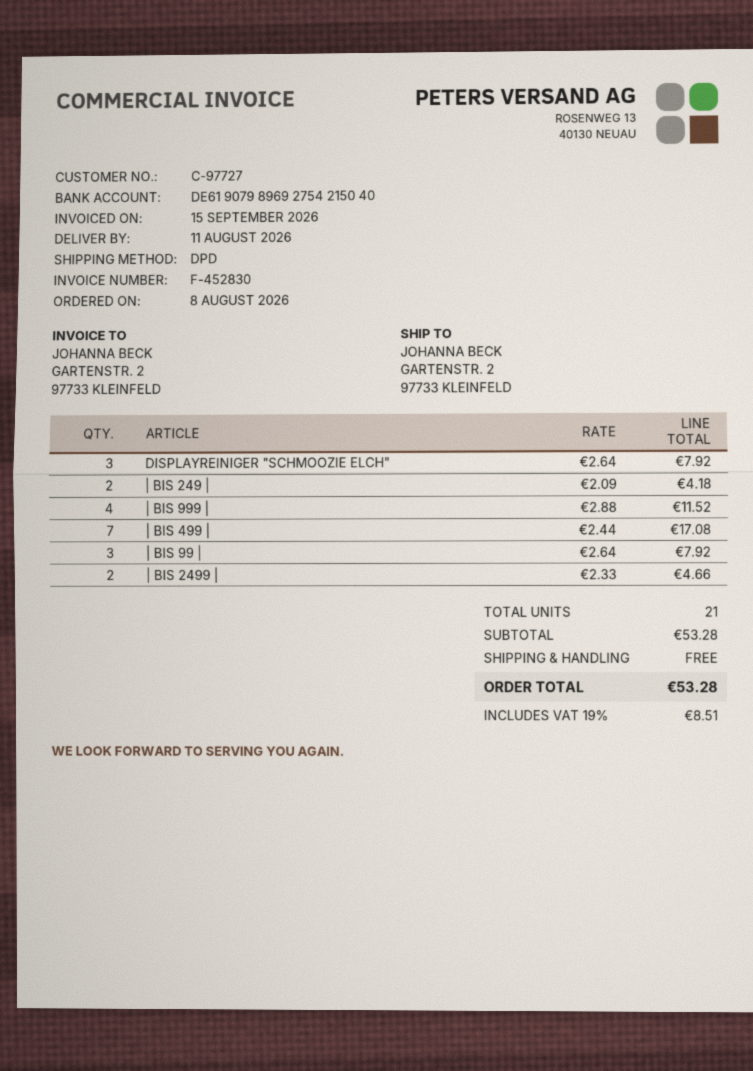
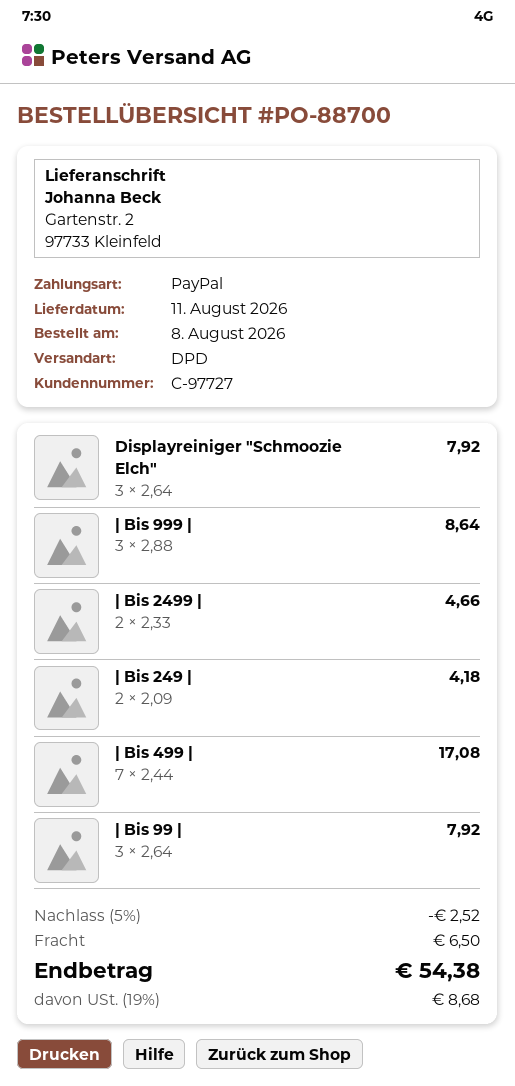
| BIS 999 |: 4 x 2.88 = 11.52 -> 3 x 2.88 = 8.64
discount: none -> 5% = 2.52
shipping: 0.00 -> 6.50
tax: 19% = 8.51 -> 19% = 8.68
total: 53.28 -> 54.38

